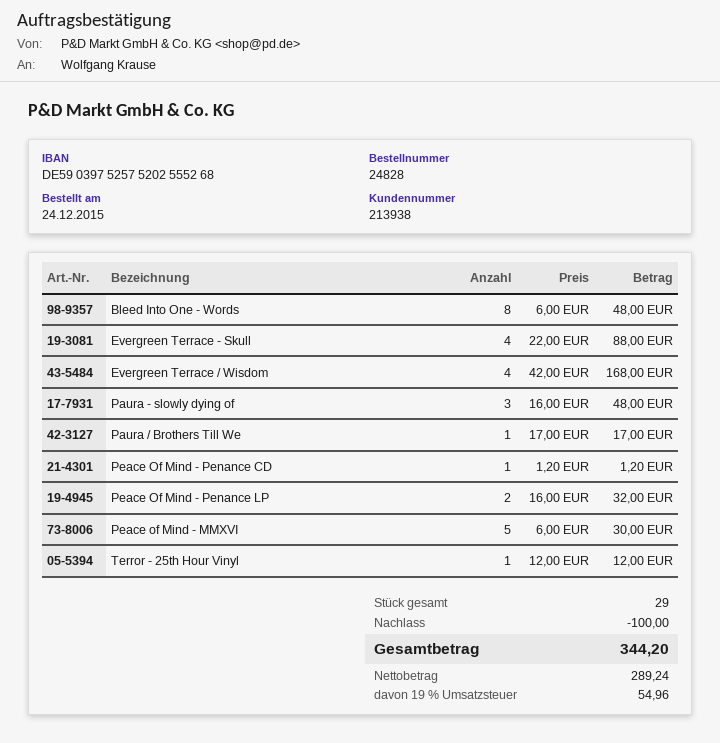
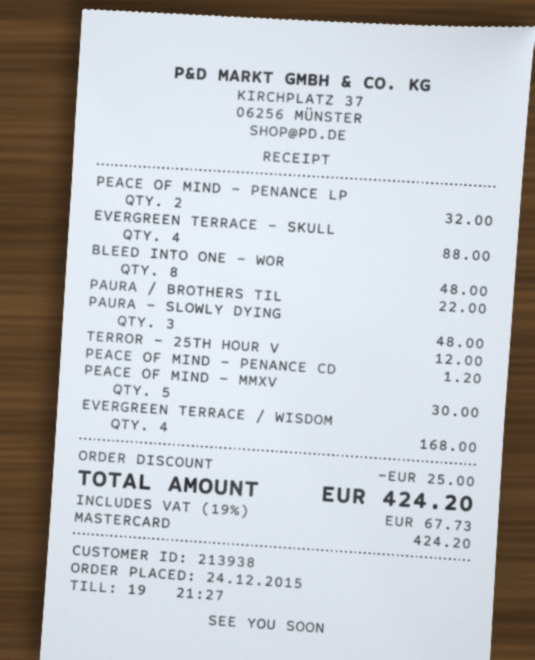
Paura / Brothers Till We: 1 for 17.00 -> 1 for 22.00
discount: 100.00 -> 25.00
tax: 19% = 54.96 -> 19% = 67.73
total: 344.20 -> 424.20

